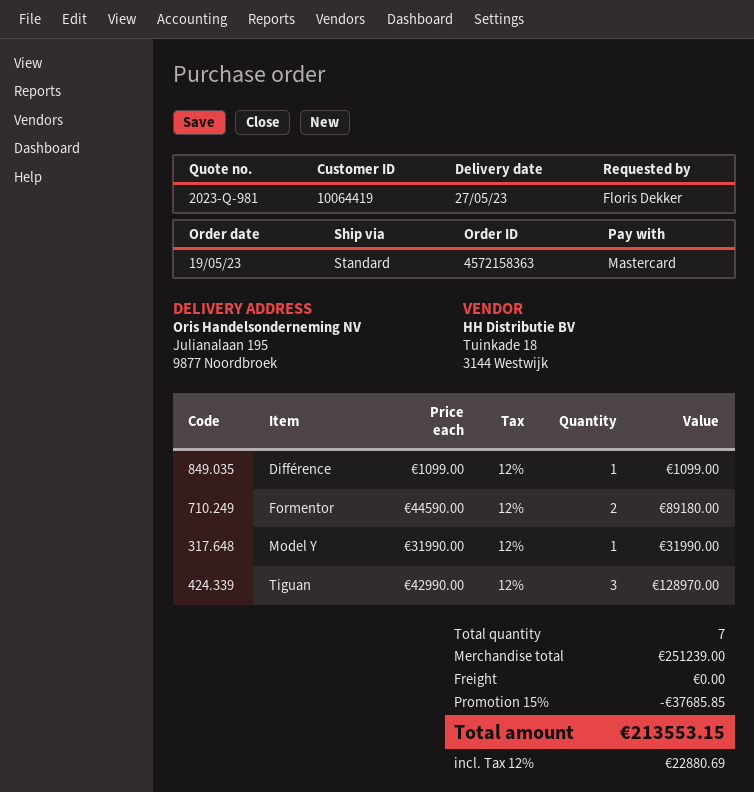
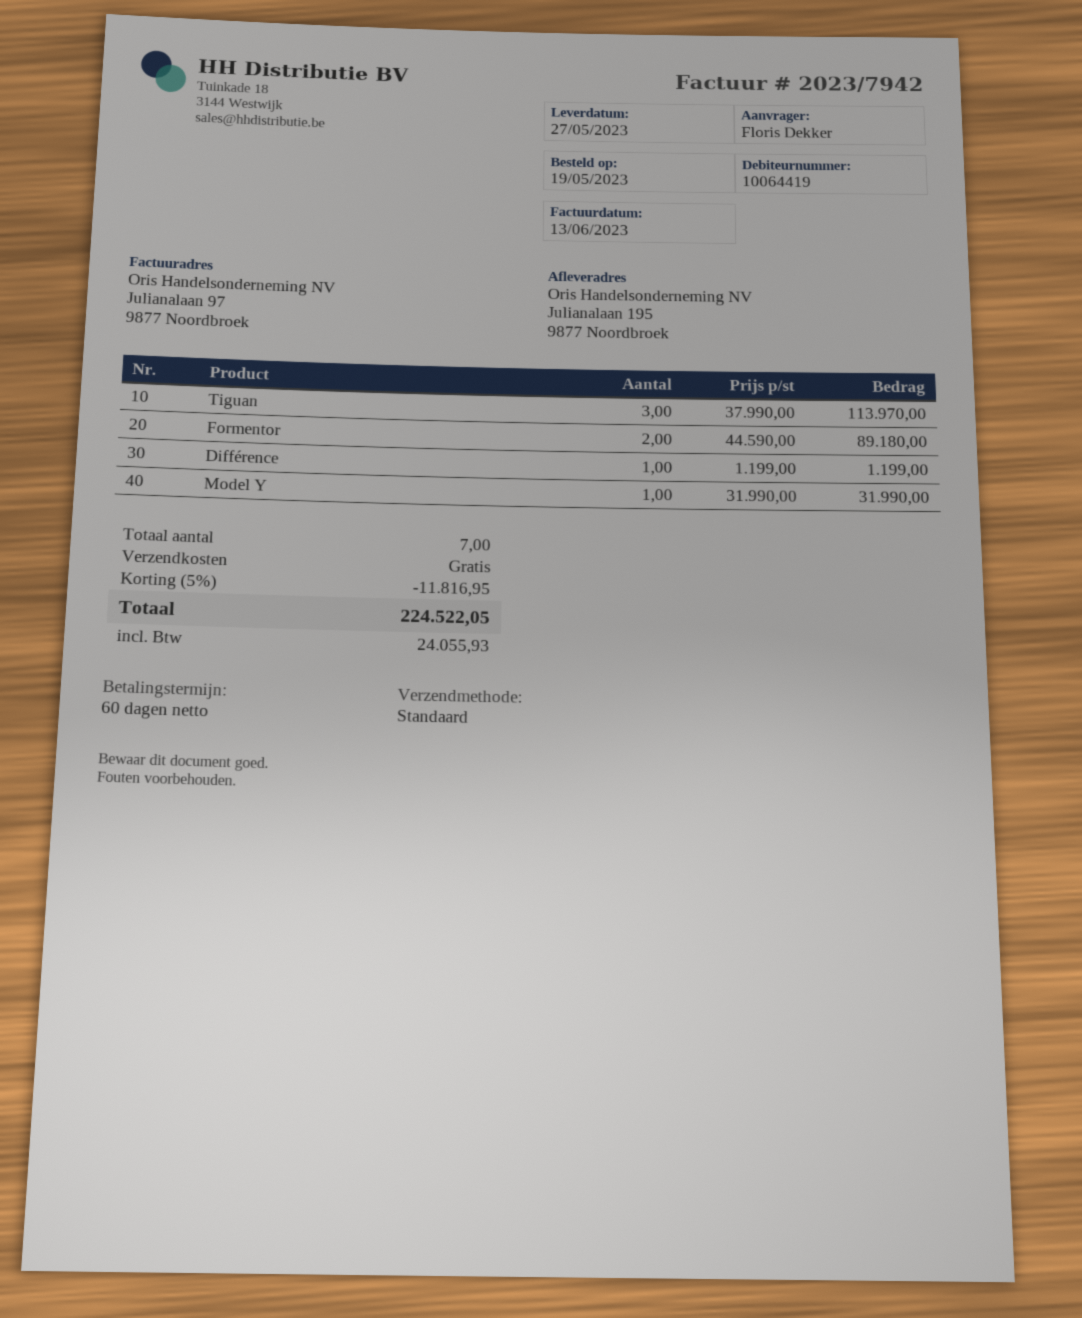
Différence: 1 x 1099.00 = 1099.00 -> 1 x 1199.00 = 1199.00
Tiguan: 3 x 42990.00 = 128970.00 -> 3 x 37990.00 = 113970.00
discount: 15% = 37685.85 -> 5% = 11816.95
tax: 22880.69 -> 24055.93
total: 213553.15 -> 224522.05

